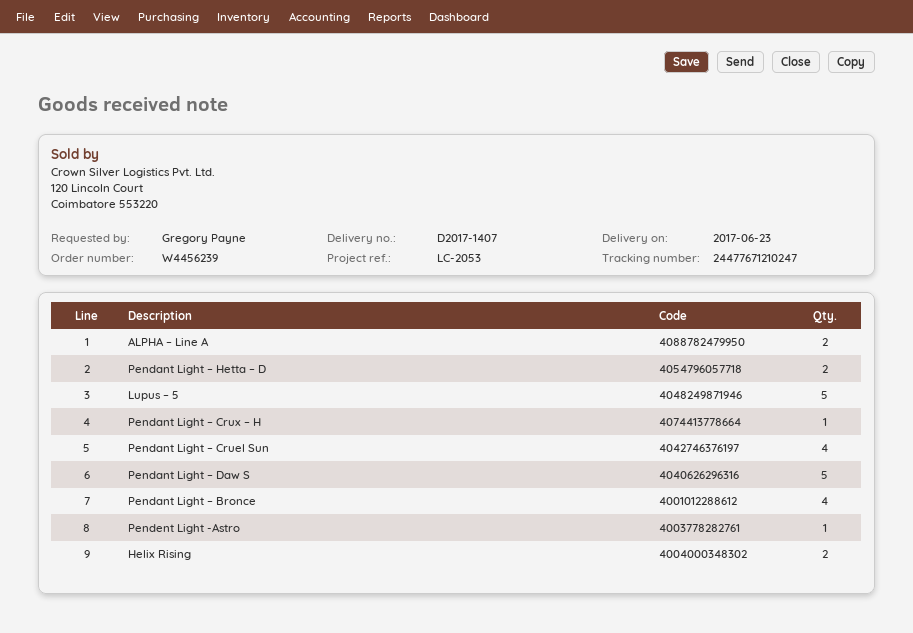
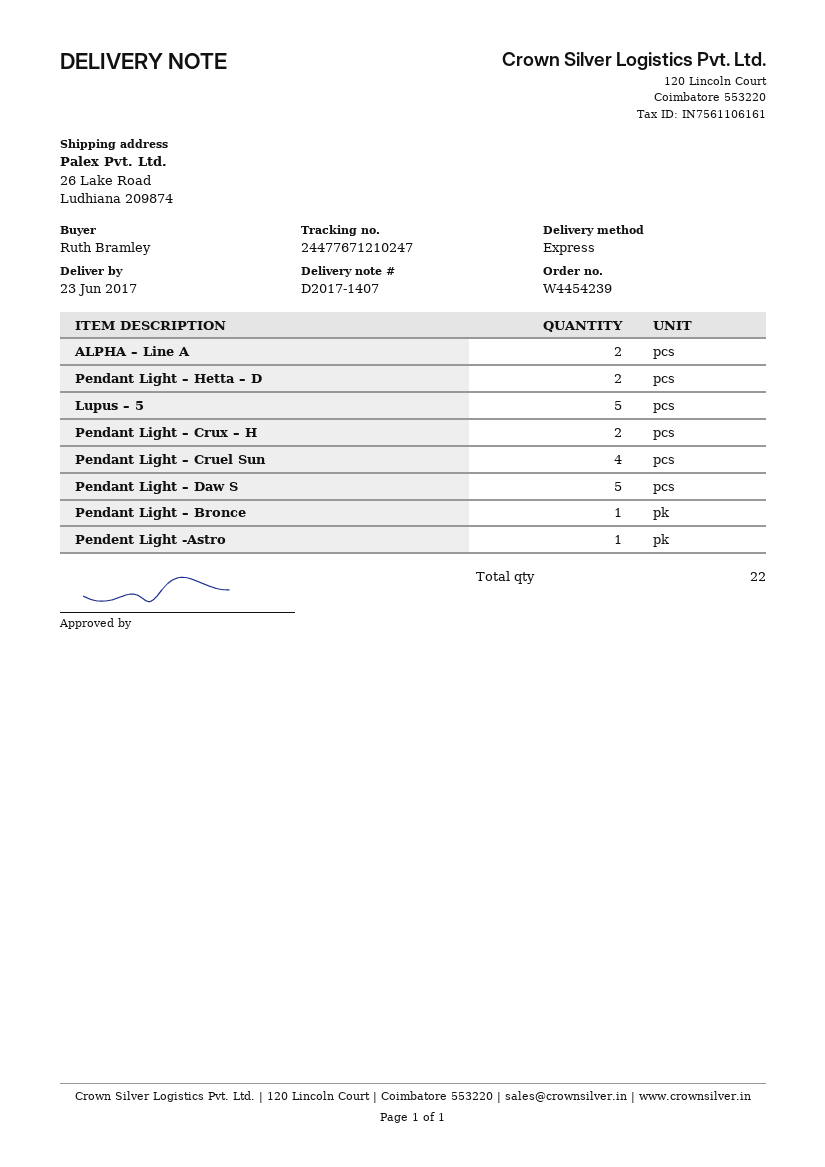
order number: W4456239 -> W4454239
ordered by: Gregory Payne -> Ruth Bramley
Pendant Light – Crux – H: 1 -> 2
Pendant Light – Bronce: 4 -> 1
Helix Rising: 2 -> none

